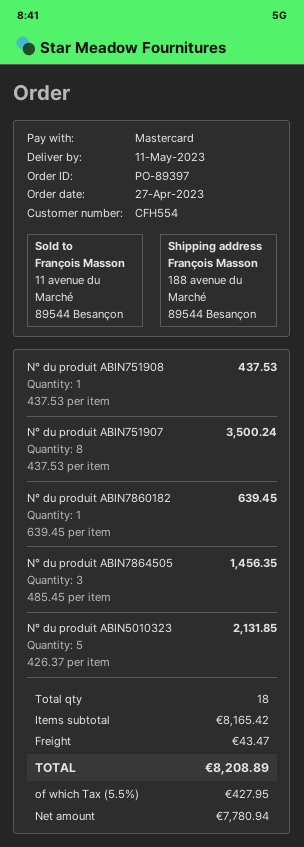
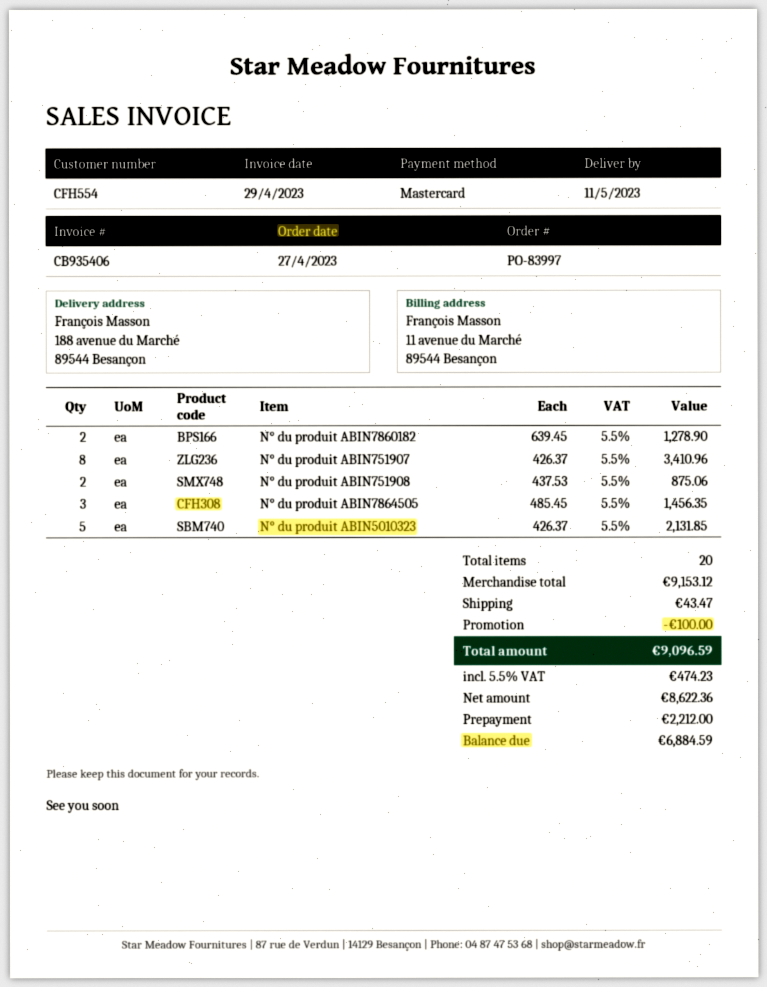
order number: PO-89397 -> PO-83997
N° du produit ABIN751908: 1 x 437.53 = 437.53 -> 2 x 437.53 = 875.06
N° du produit ABIN751907: 8 x 437.53 = 3500.24 -> 8 x 426.37 = 3410.96
N° du produit ABIN7860182: 1 x 639.45 = 639.45 -> 2 x 639.45 = 1278.90
total quantity: 18 -> 20
subtotal: 8165.42 -> 9153.12
discount: none -> 100.00
net: 7780.94 -> 8622.36
tax: 5.5% = 427.95 -> 5.5% = 474.23
total: 8208.89 -> 9096.59

